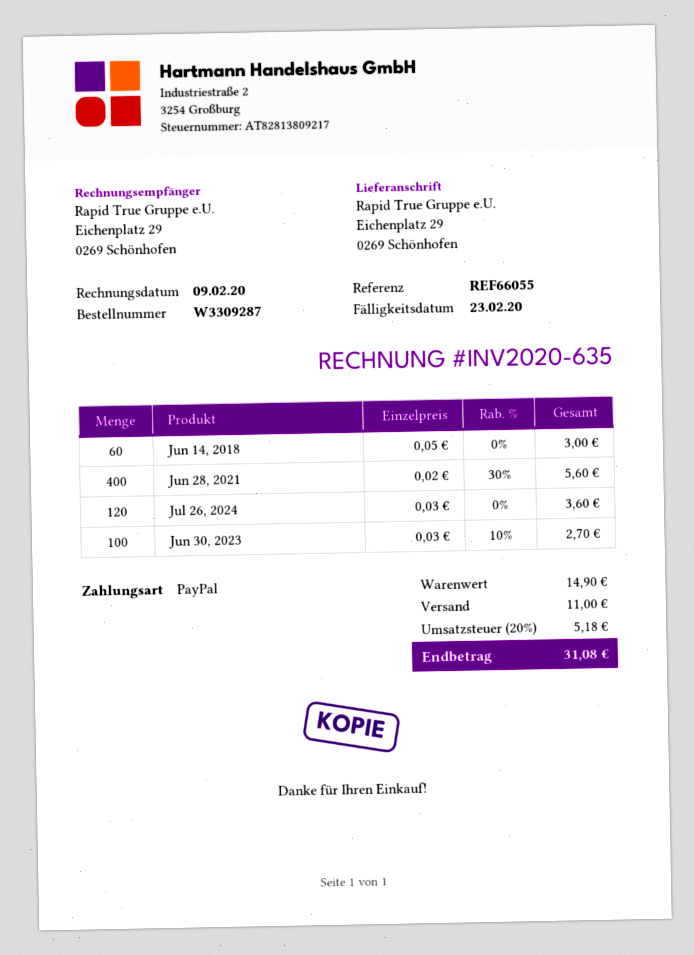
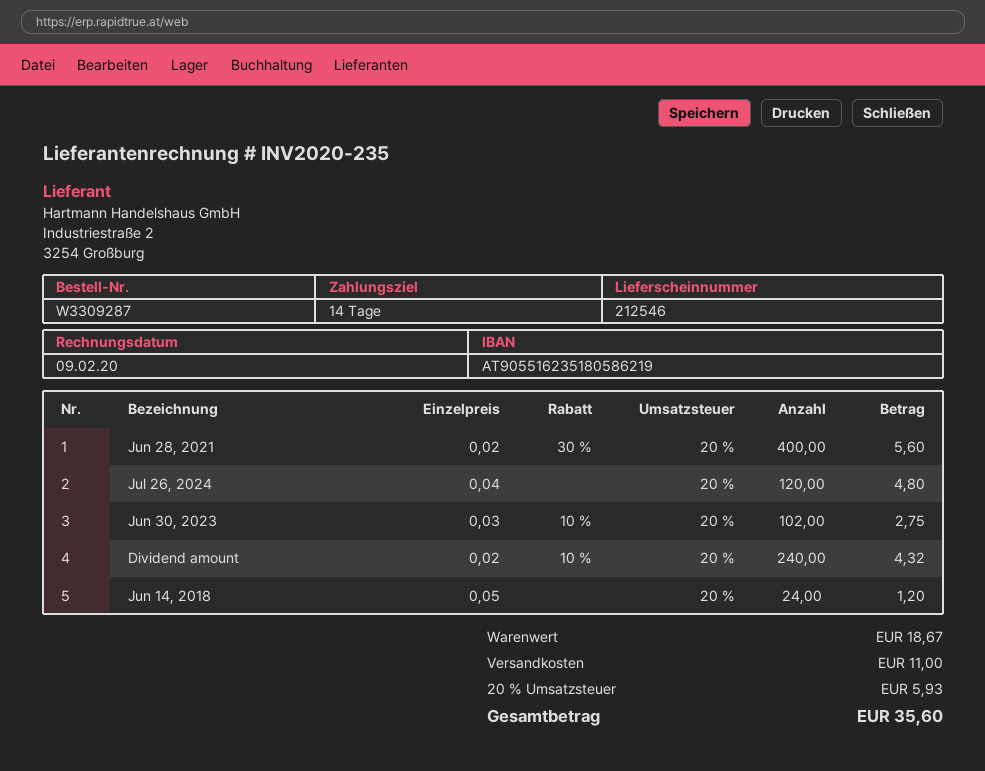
invoice number: INV2020-635 -> INV2020-235
Jun 14, 2018: 60 x 0.05 = 3.00 -> 24 x 0.05 = 1.20
Jul 26, 2024: 120 x 0.03 = 3.60 -> 120 x 0.04 = 4.80
Jun 30, 2023: 100 x 0.03 - 10% = 2.70 -> 102 x 0.03 - 10% = 2.75
Dividend amount: none -> 240 x 0.02 - 10% = 4.32
subtotal: 14.90 -> 18.67
tax: 20% = 5.18 -> 20% = 5.93
total: 31.08 -> 35.60

